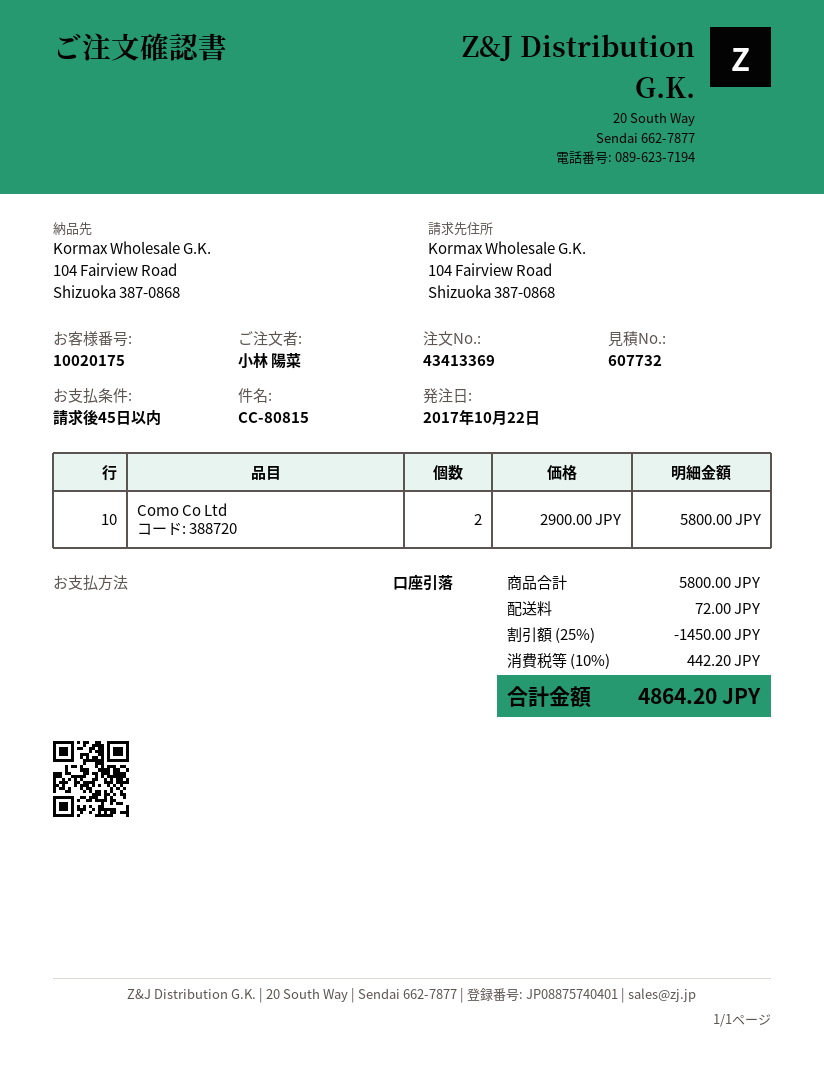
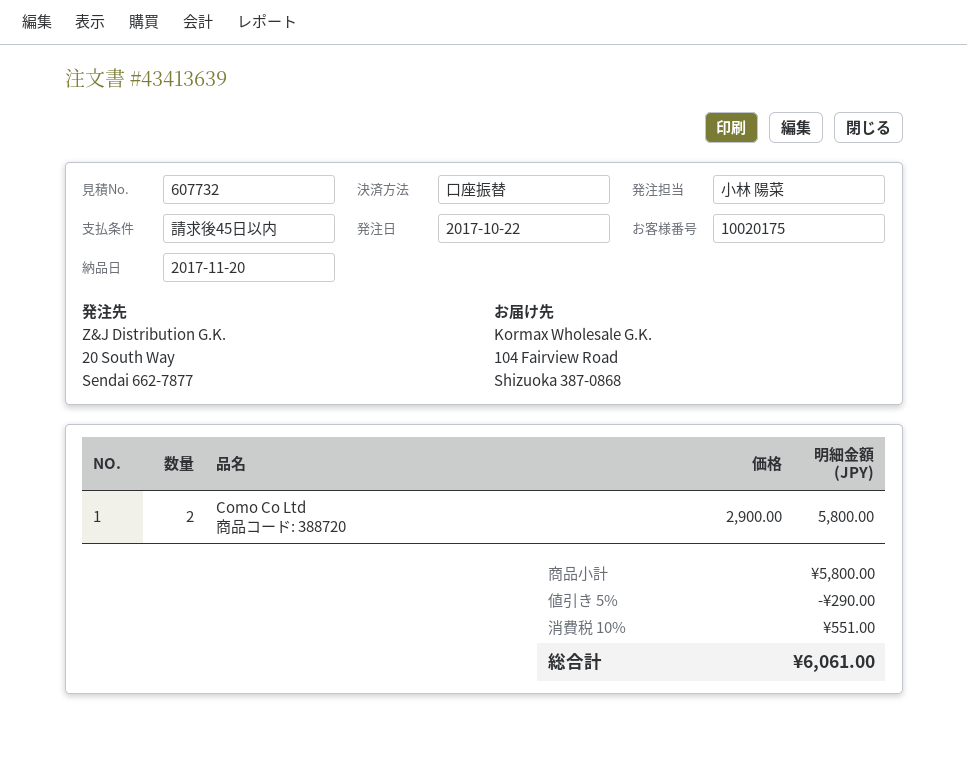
order number: 43413369 -> 43413639
discount: 25% = 1450.00 -> 5% = 290.00
shipping: 72.00 -> none
tax: 10% = 442.20 -> 10% = 551.00
total: 4864.20 -> 6061.00

